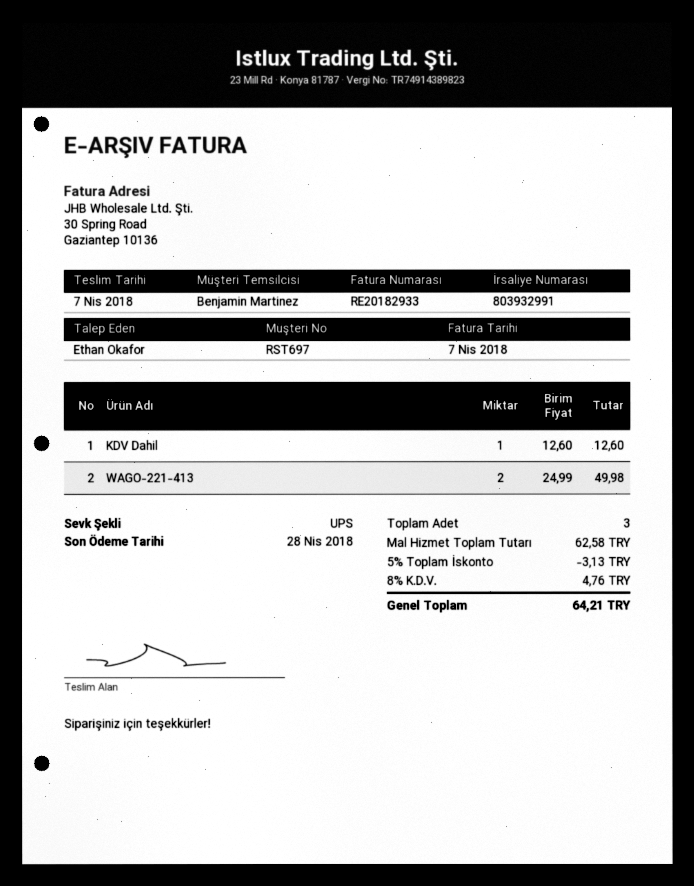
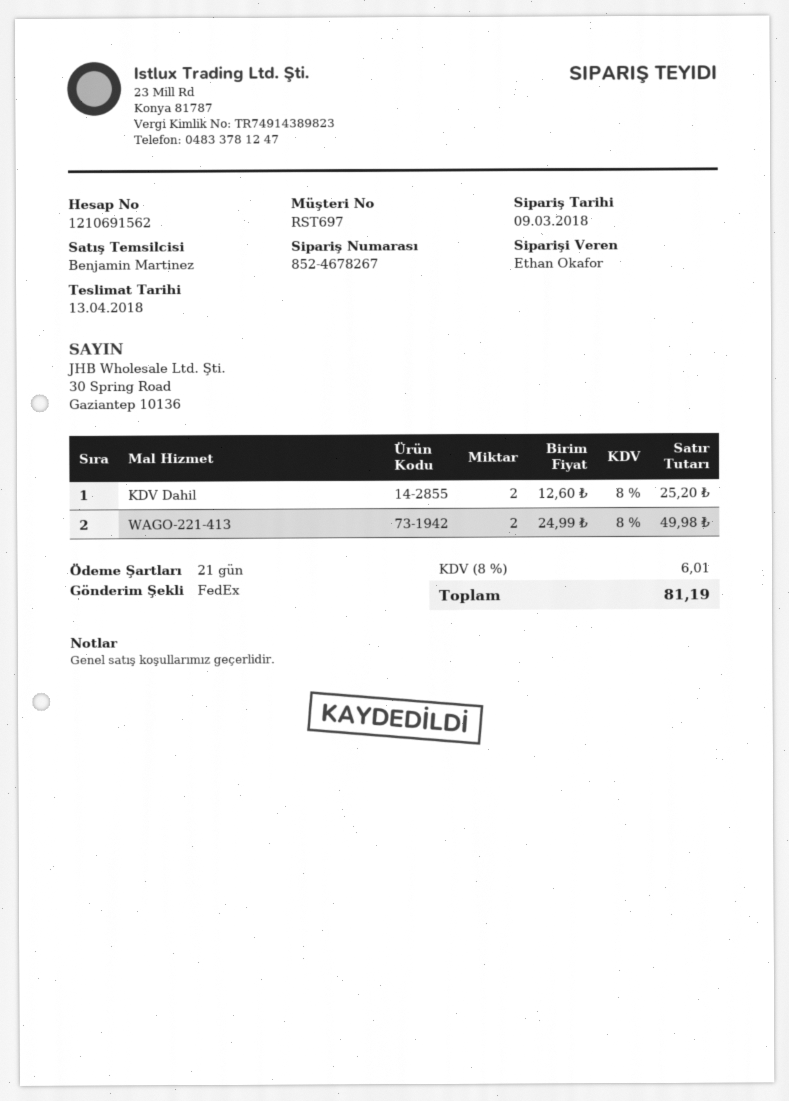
delivery date: 2018-04-07 -> 2018-04-13
shipping method: UPS -> FedEx
KDV Dahil: 1 x 12.60 = 12.60 -> 2 x 12.60 = 25.20
discount: 5% = 3.13 -> none
tax: 8% = 4.76 -> 8% = 6.01
total: 64.21 -> 81.19

